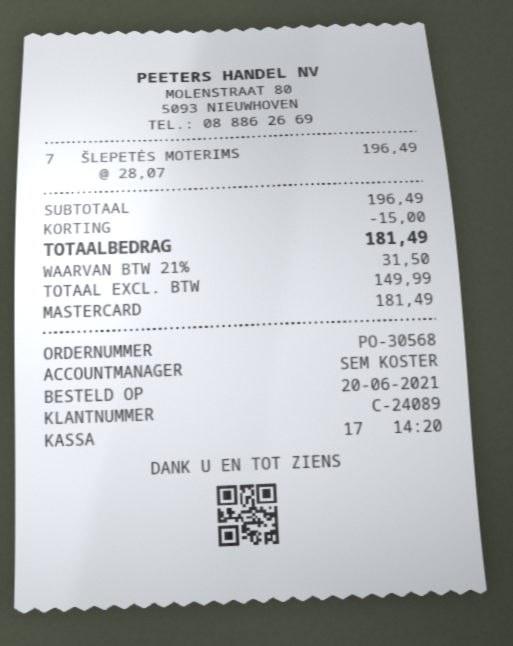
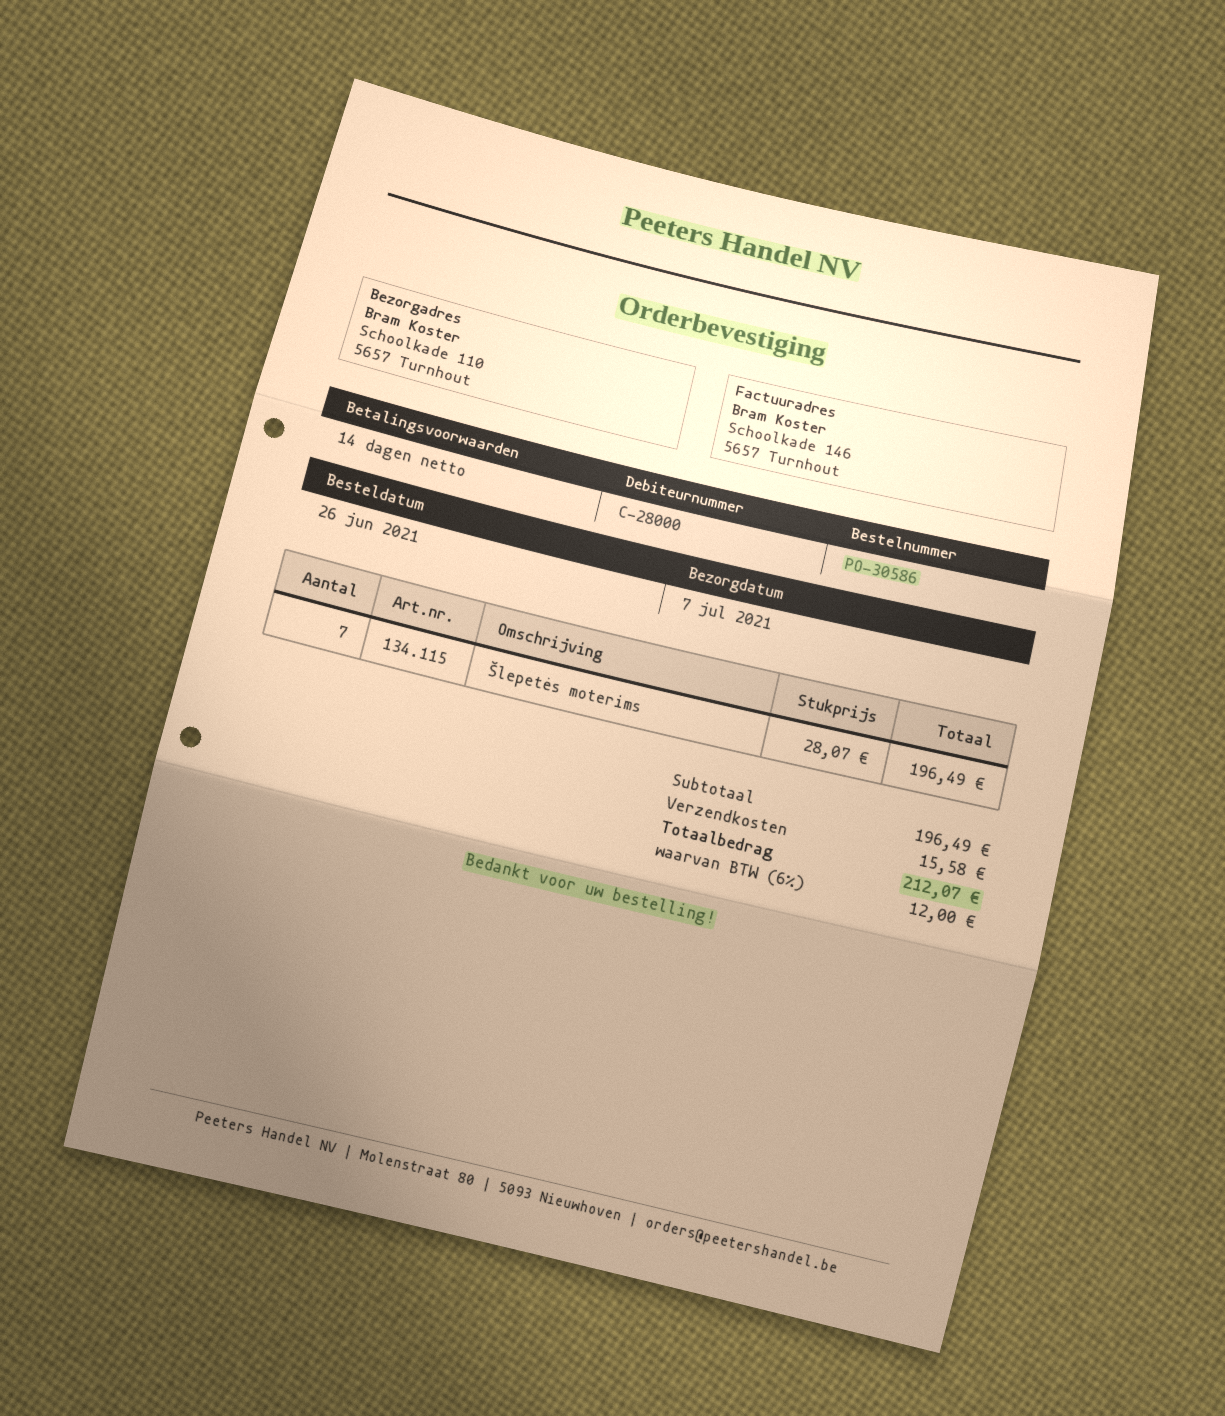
order number: PO-30568 -> PO-30586
order date: 2021-06-20 -> 2021-06-26
customer number: C-24089 -> C-28000
discount: 15.00 -> none
shipping: none -> 15.58
tax: 21% = 31.50 -> 6% = 12.00
total: 181.49 -> 212.07

